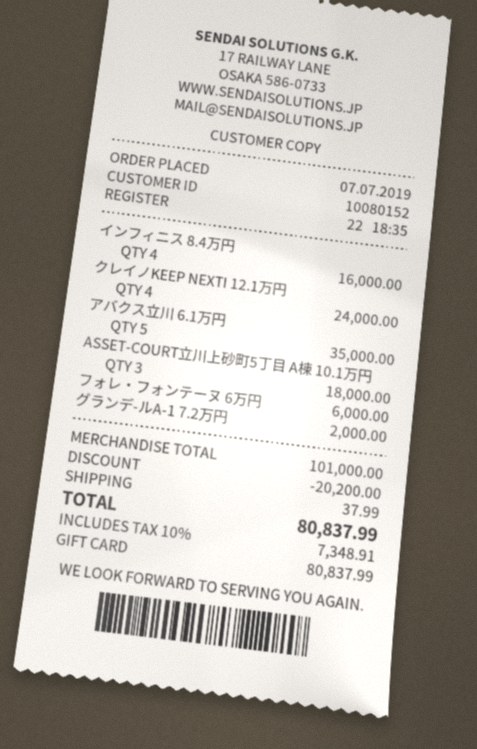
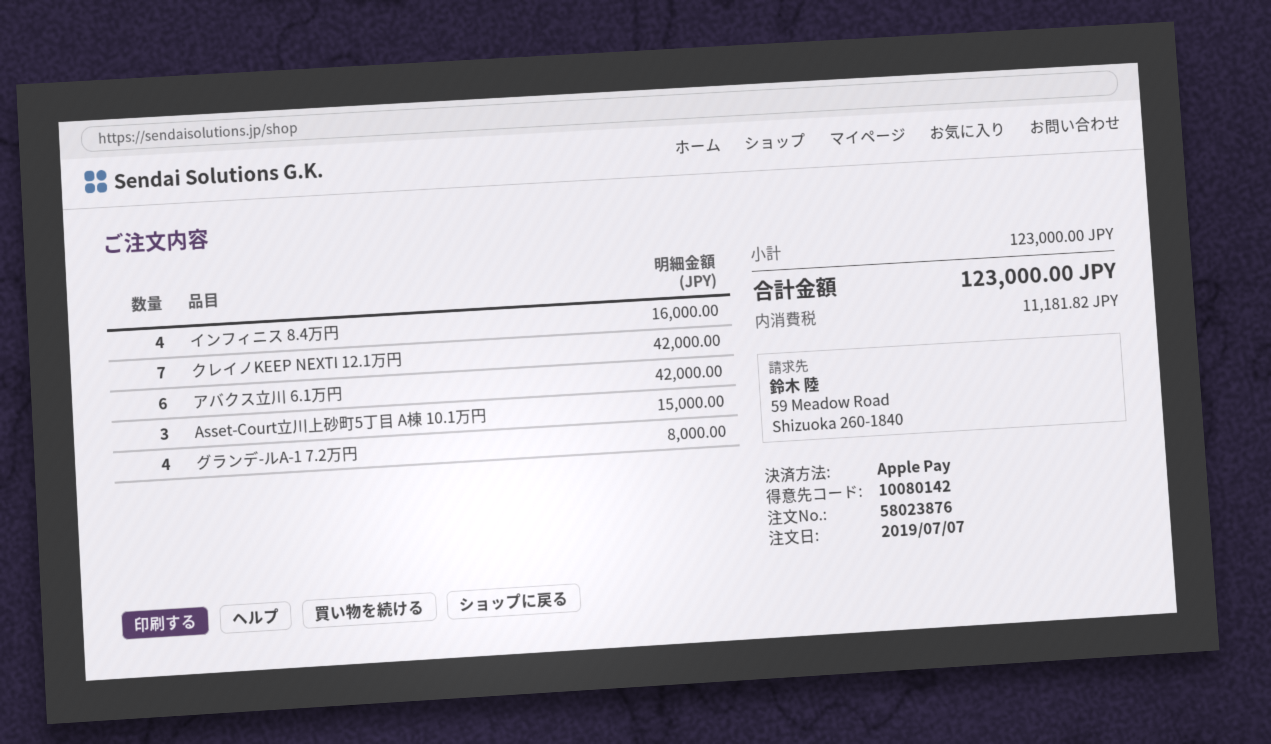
customer number: 10080152 -> 10080142
payment method: gift card -> Apple Pay
クレイノKEEP NEXTI 12.1万円: 4 for 24000.00 -> 7 for 42000.00
アバクス立川 6.1万円: 5 for 35000.00 -> 6 for 42000.00
ASSET-COURT立川上砂町5丁目 A棟 10.1万円: 3 for 18000.00 -> 3 for 15000.00
フォレ・フォンテーヌ 6万円: 1 for 6000.00 -> none
グランデ-ルA-1 7.2万円: 1 for 2000.00 -> 4 for 8000.00
subtotal: 101000.00 -> 123000.00
discount: 20200.00 -> none
shipping: 37.99 -> none
tax: 7348.91 -> 11181.82
total: 80837.99 -> 123000.00

